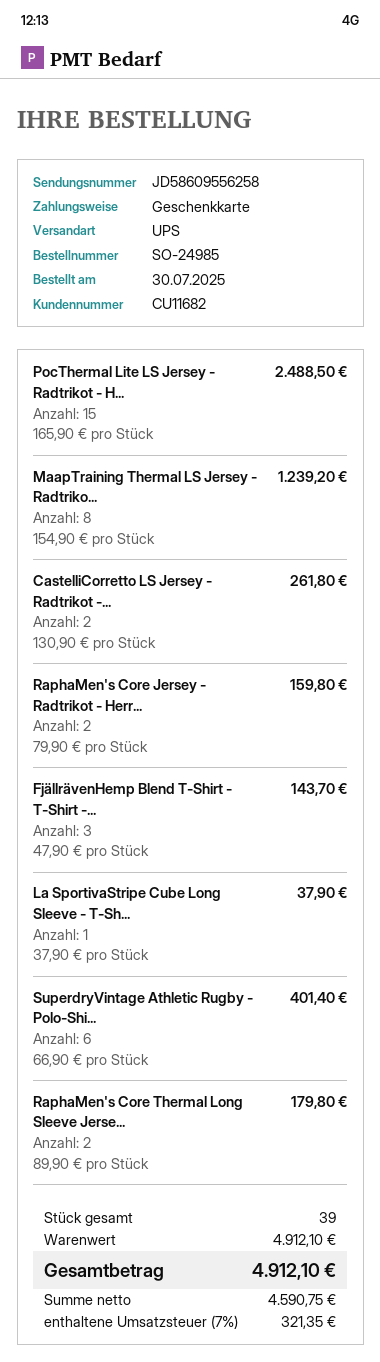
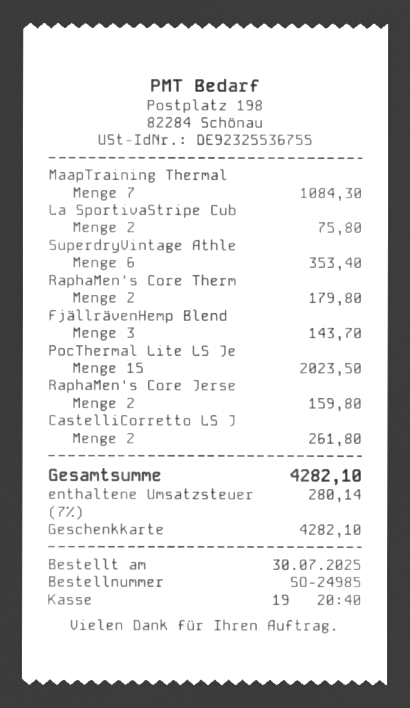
PocThermal Lite LS Jersey - Radtrikot - H...: 15 for 2488.50 -> 15 for 2023.50
MaapTraining Thermal LS Jersey - Radtriko...: 8 for 1239.20 -> 7 for 1084.30
La SportivaStripe Cube Long Sleeve - T-Sh...: 1 for 37.90 -> 2 for 75.80
SuperdryVintage Athletic Rugby - Polo-Shi...: 6 for 401.40 -> 6 for 353.40
tax: 7% = 321.35 -> 7% = 280.14
total: 4912.10 -> 4282.10

